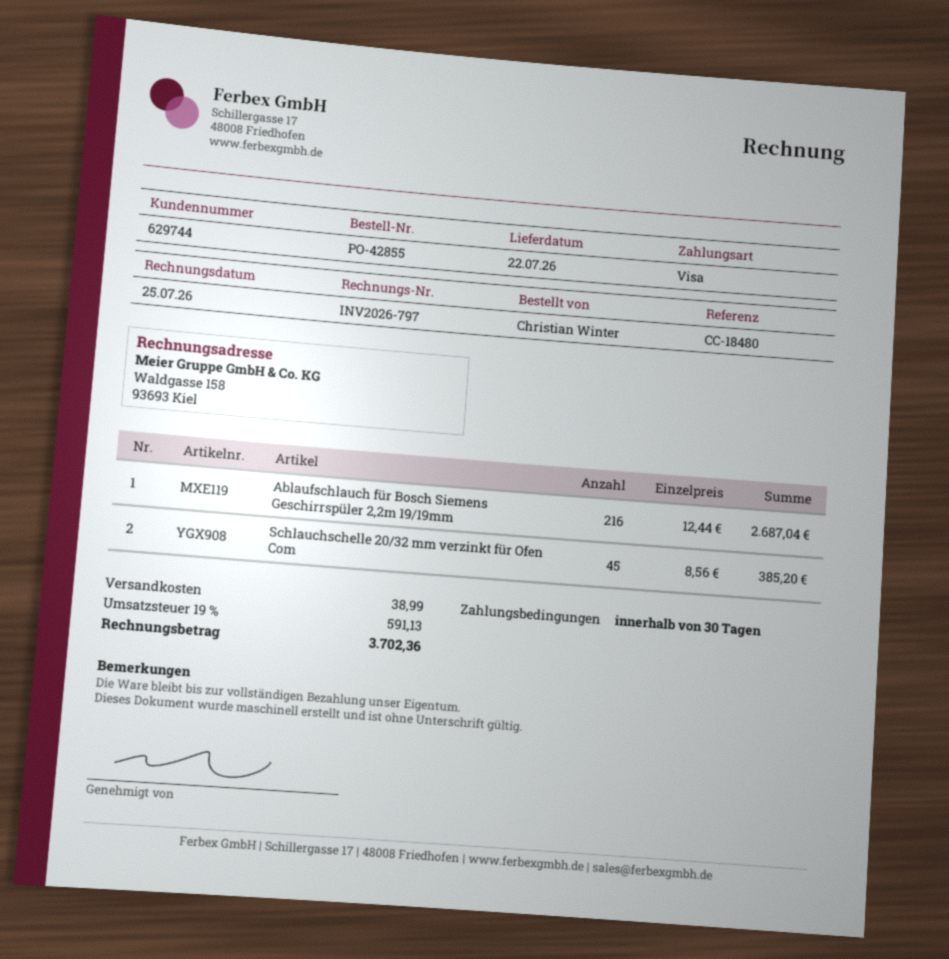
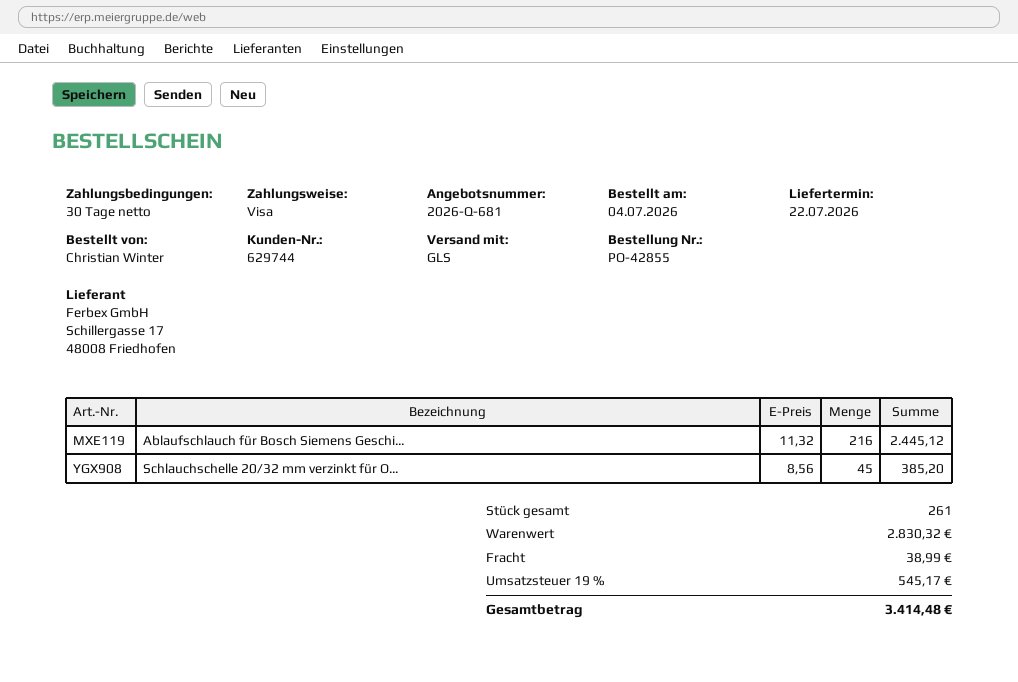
Ablaufschlauch für Bosch Siemens Geschirrspüler 2,2m 19/19mm: 216 x 12.44 = 2687.04 -> 216 x 11.32 = 2445.12
tax: 19% = 591.13 -> 19% = 545.17
total: 3702.36 -> 3414.48

